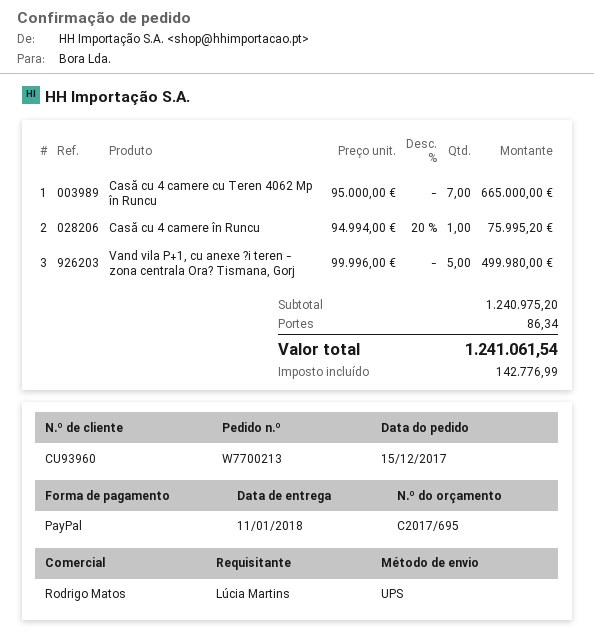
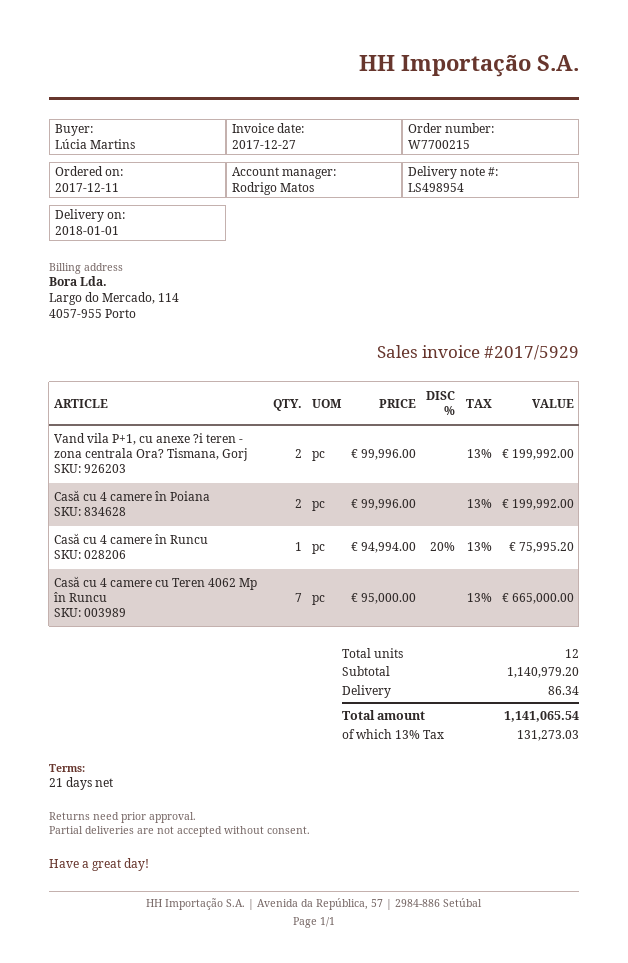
order number: W7700213 -> W7700215
order date: 2017-12-15 -> 2017-12-11
delivery date: 2018-01-11 -> 2018-01-01
Vand vila P+1, cu anexe ?i teren - zona centrala Ora? Tismana, Gorj: 5 x 99996.00 = 499980.00 -> 2 x 99996.00 = 199992.00
Casă cu 4 camere în Poiana: none -> 2 x 99996.00 = 199992.00
subtotal: 1240975.20 -> 1140979.20
tax: 142776.99 -> 131273.03
total: 1241061.54 -> 1141065.54

